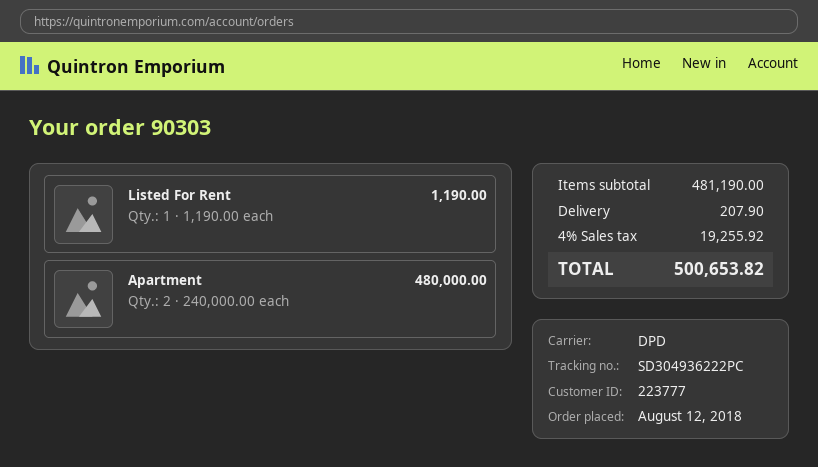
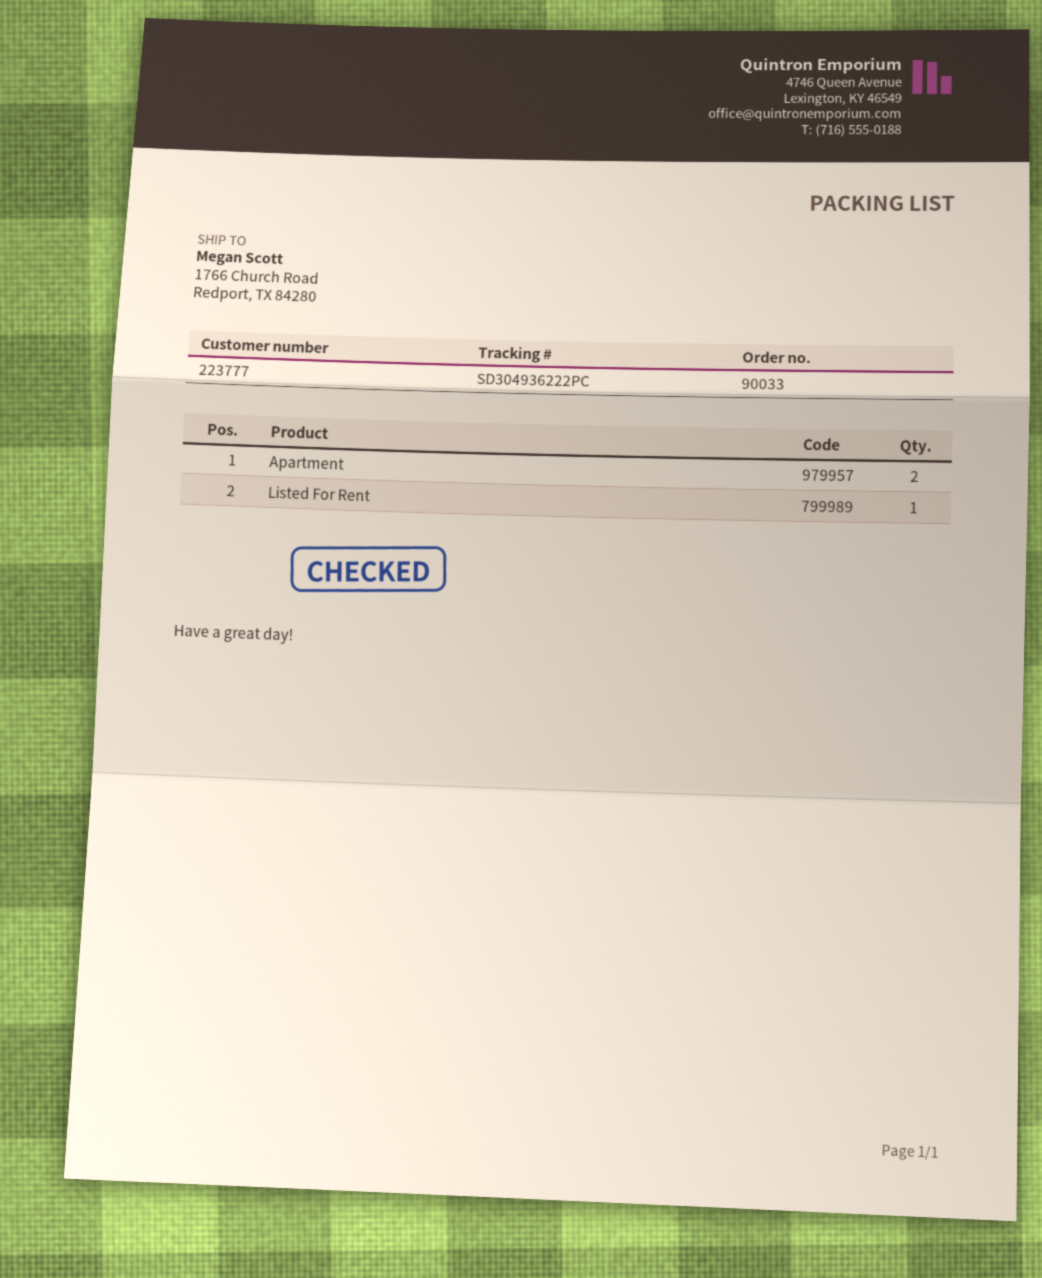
order number: 90303 -> 90033

